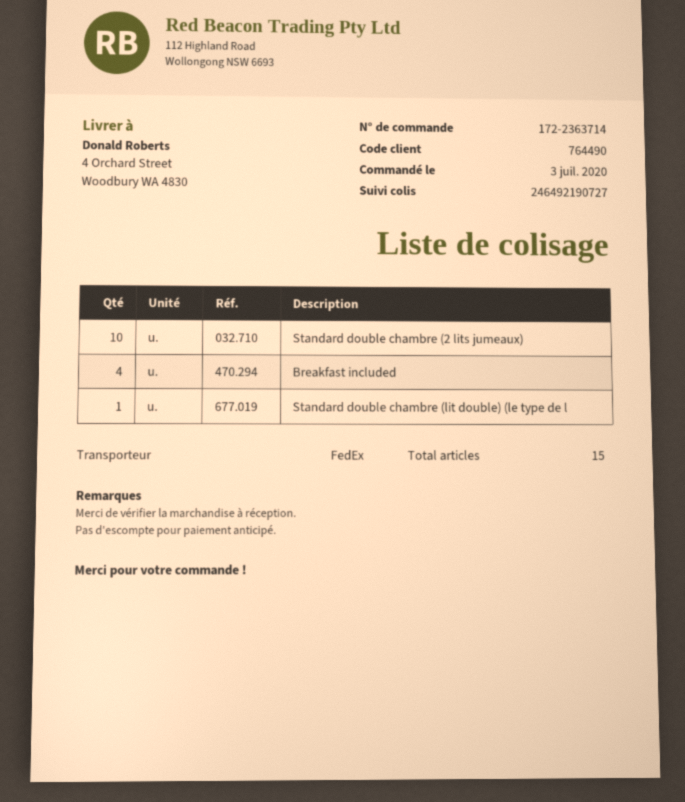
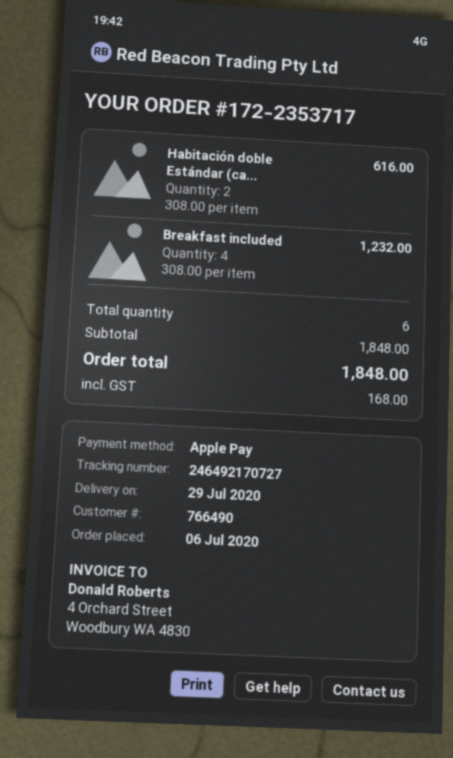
order number: 172-2363714 -> 172-2353717
order date: 2020-07-03 -> 2020-07-06
customer number: 764490 -> 766490
tracking number: 246492190727 -> 246492170727
Standard double chambre (2 lits jumeaux): 10 -> none
Standard double chambre (lit double) (le type de l: 1 -> none
Habitación doble Estándar (ca...: none -> 2
total quantity: 15 -> 6

